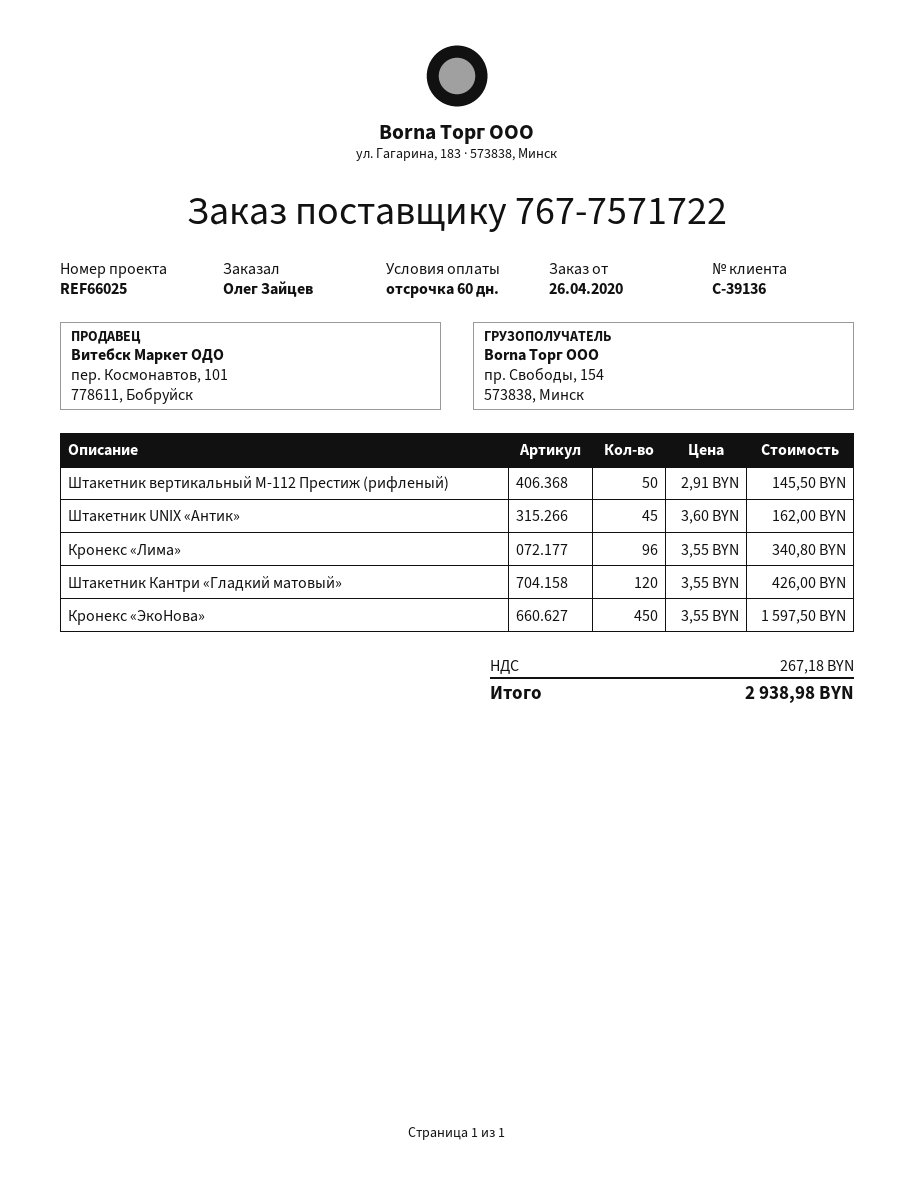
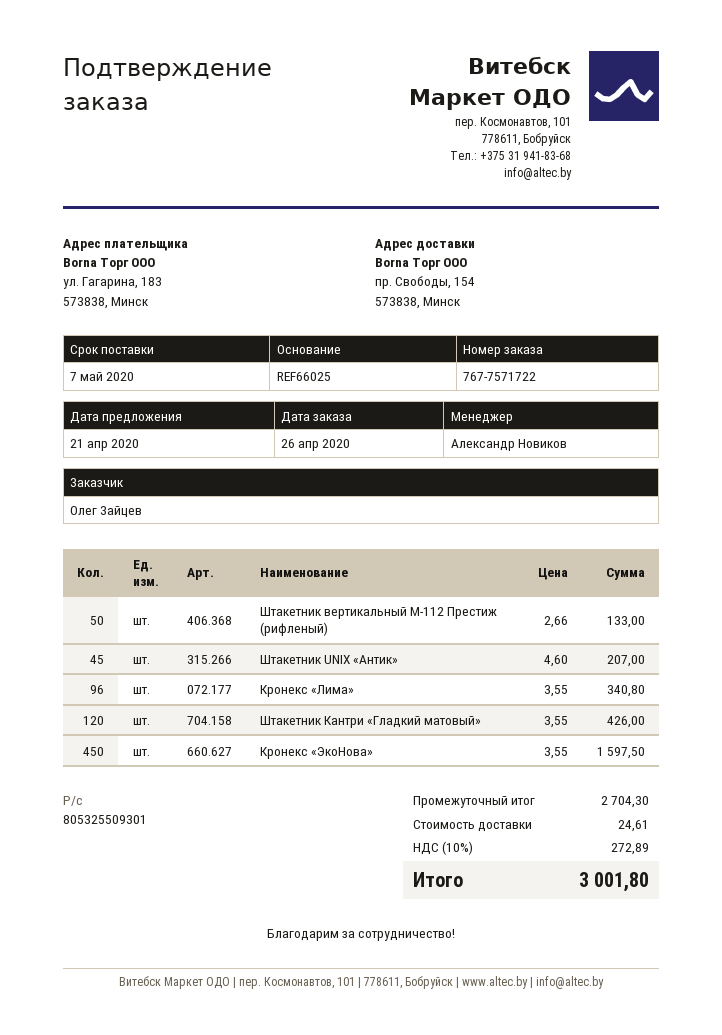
Штакетник вертикальный M-112 Престиж (рифленый): 50 x 2.91 = 145.50 -> 50 x 2.66 = 133.00
Штакетник UNIX «Антик»: 45 x 3.60 = 162.00 -> 45 x 4.60 = 207.00
shipping: none -> 24.61
tax: 267.18 -> 272.89
total: 2938.98 -> 3001.80

